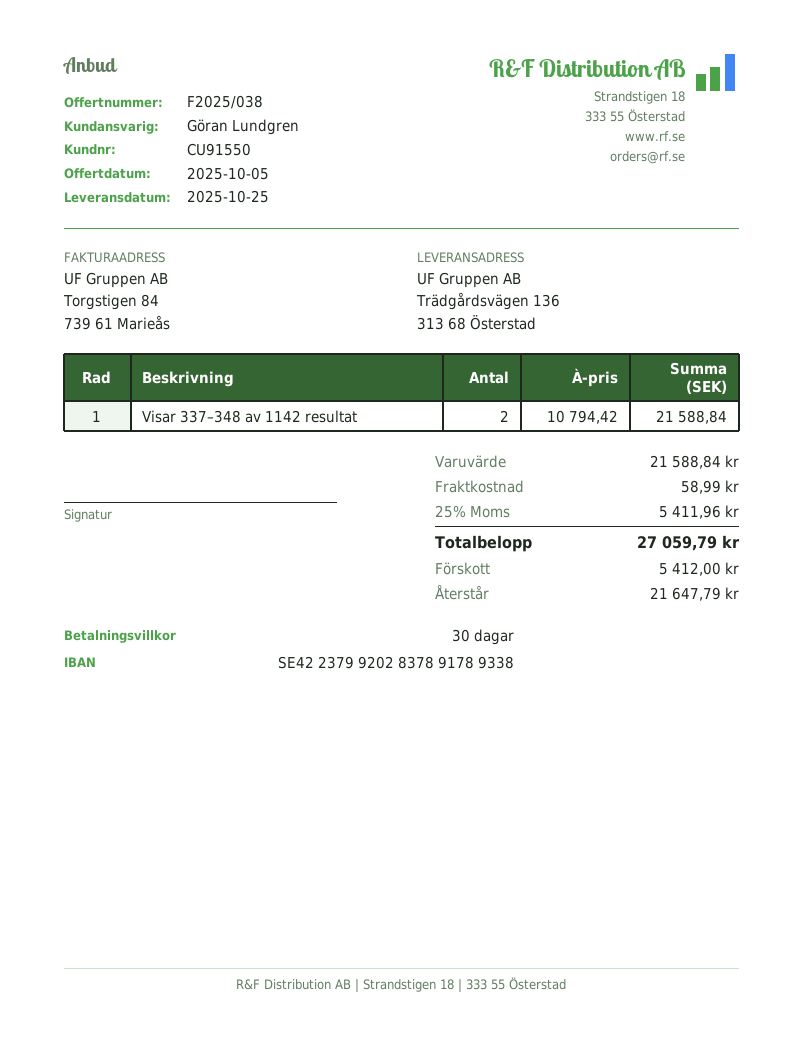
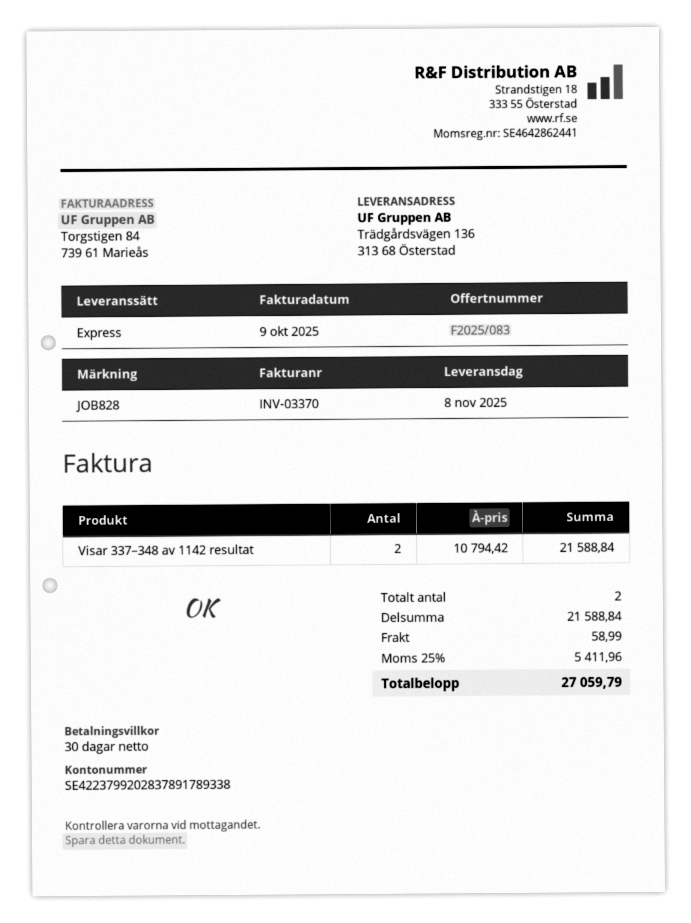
quote number: F2025/038 -> F2025/083
delivery date: 2025-10-25 -> 2025-11-08

